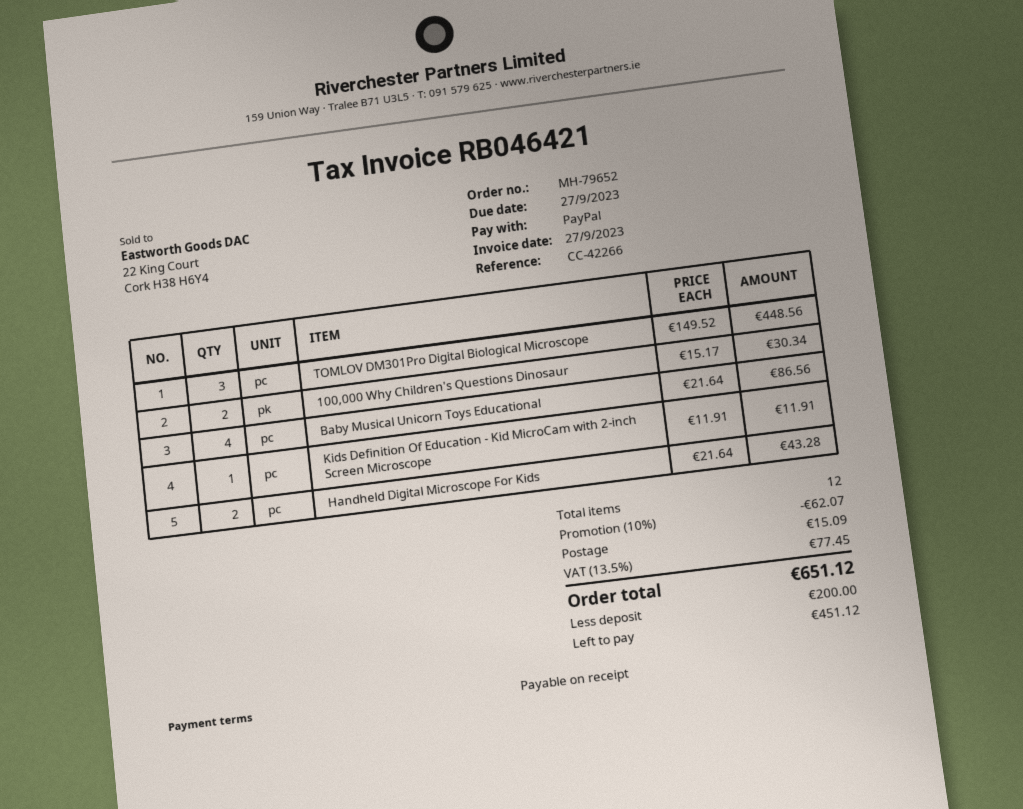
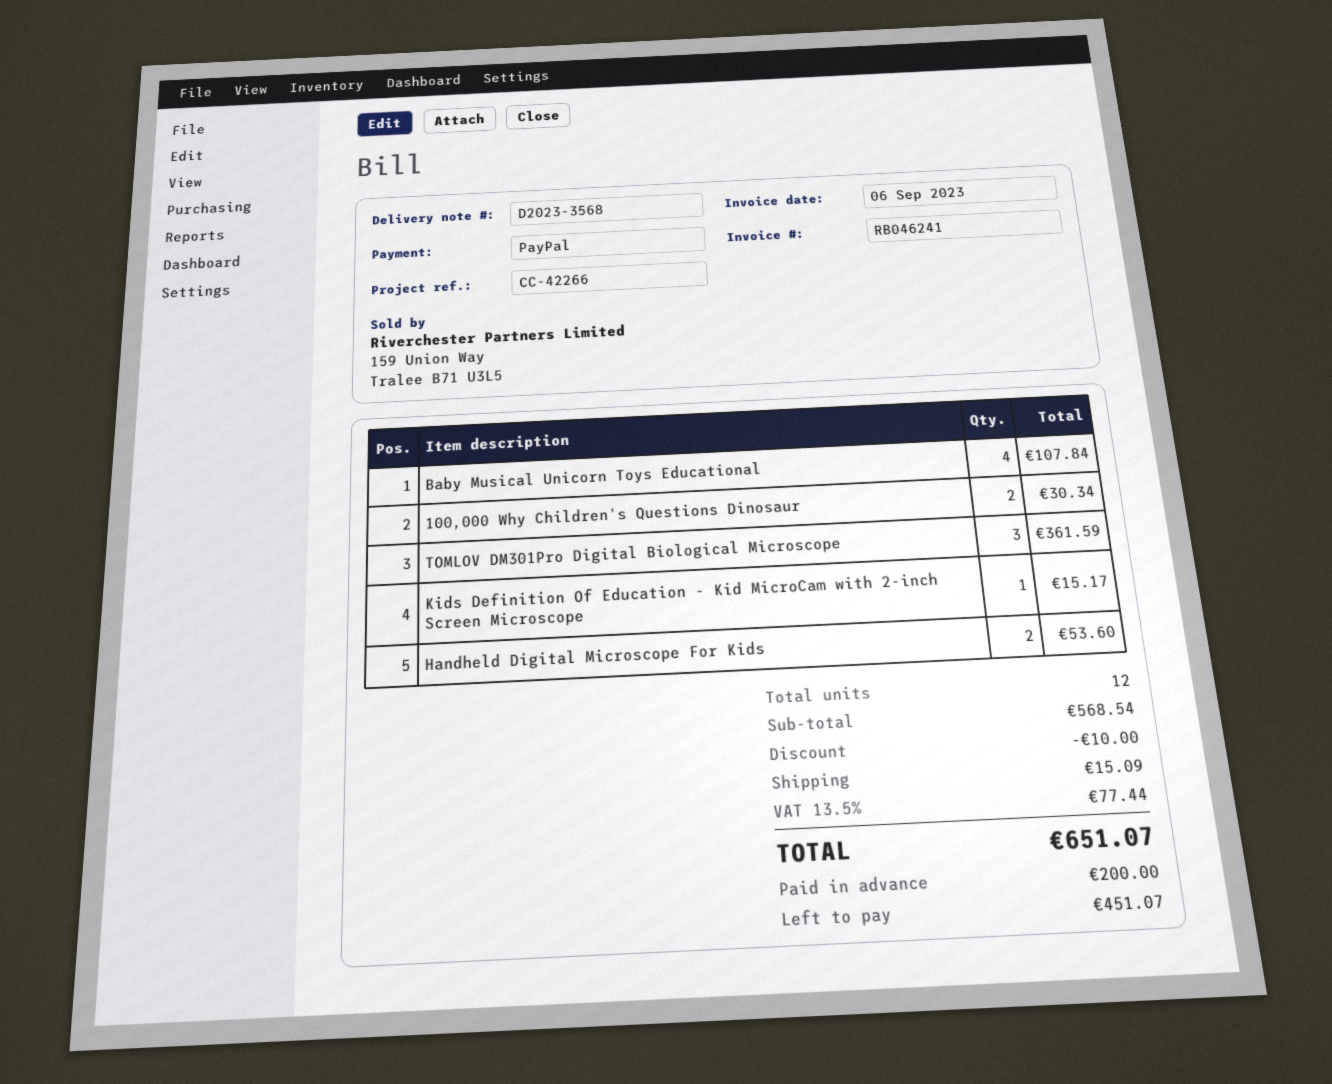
invoice number: RB046421 -> RB046241
invoice date: 2023-09-27 -> 2023-09-06
TOMLOV DM301Pro Digital Biological Microscope: 3 for 448.56 -> 3 for 361.59
Baby Musical Unicorn Toys Educational: 4 for 86.56 -> 4 for 107.84
Kids Definition Of Education - Kid MicroCam with 2-inch Screen Microscope: 1 for 11.91 -> 1 for 15.17
Handheld Digital Microscope For Kids: 2 for 43.28 -> 2 for 53.60
discount: 62.07 -> 10.00
tax: 13.5% = 77.45 -> 13.5% = 77.44
total: 651.12 -> 651.07
balance: 451.12 -> 451.07

